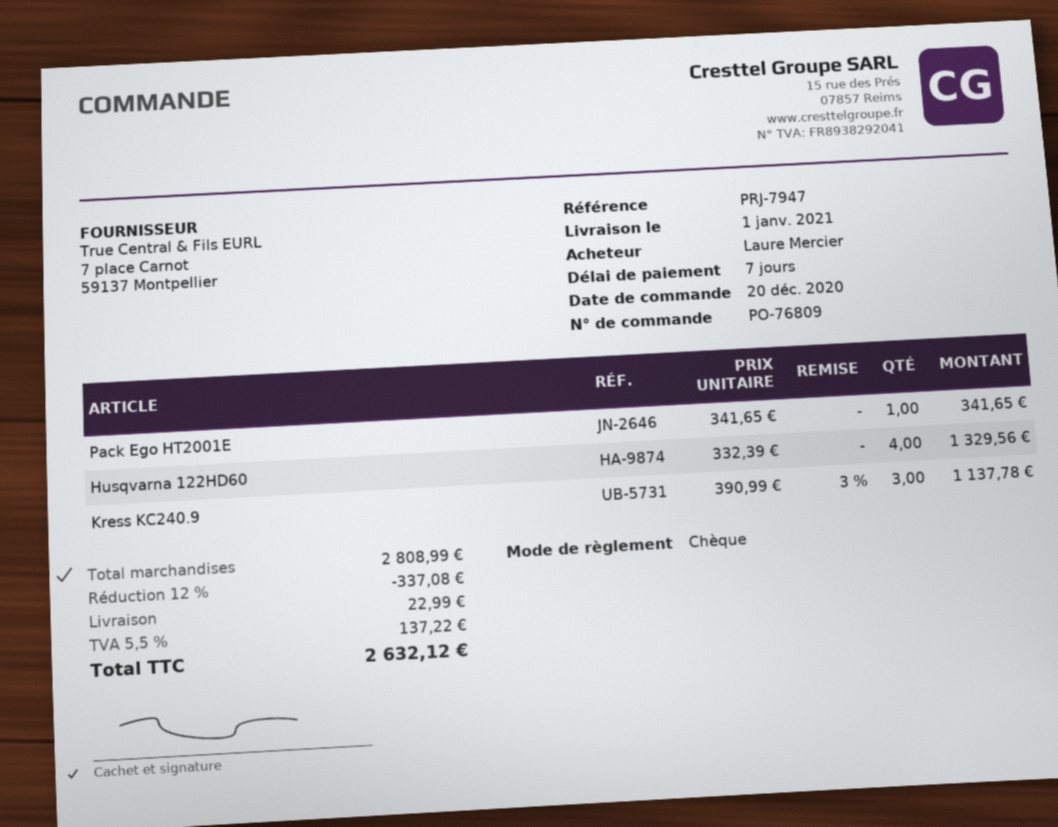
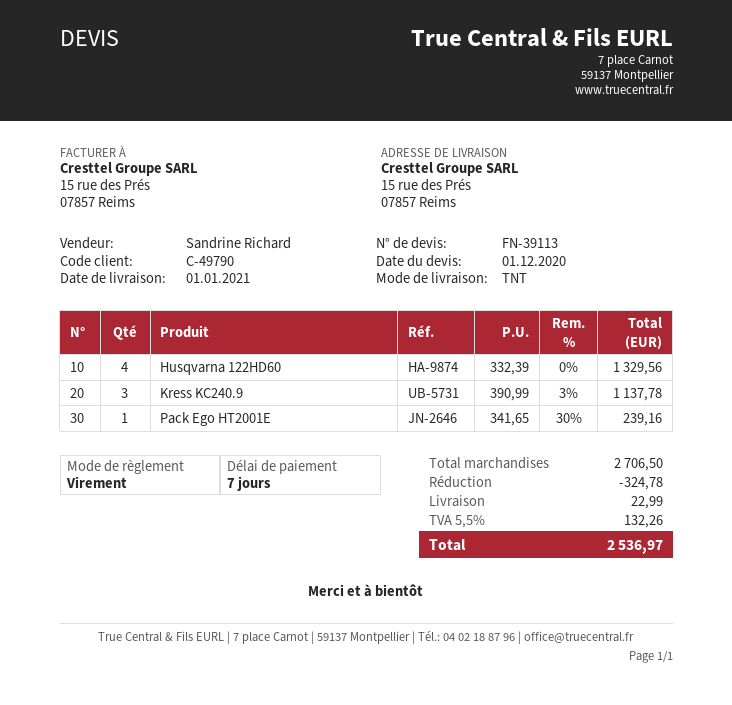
payment method: cheque -> bank transfer
Pack Ego HT2001E: 1 x 341.65 = 341.65 -> 1 x 341.65 - 30% = 239.16
subtotal: 2808.99 -> 2706.50
discount: 337.08 -> 324.78
tax: 5.5% = 137.22 -> 5.5% = 132.26
total: 2632.12 -> 2536.97

